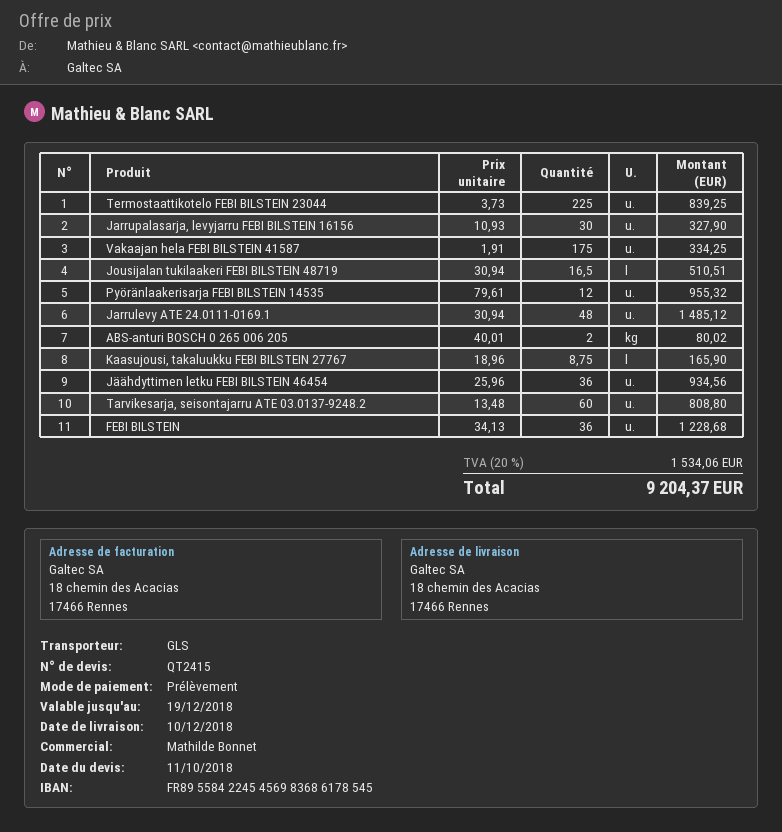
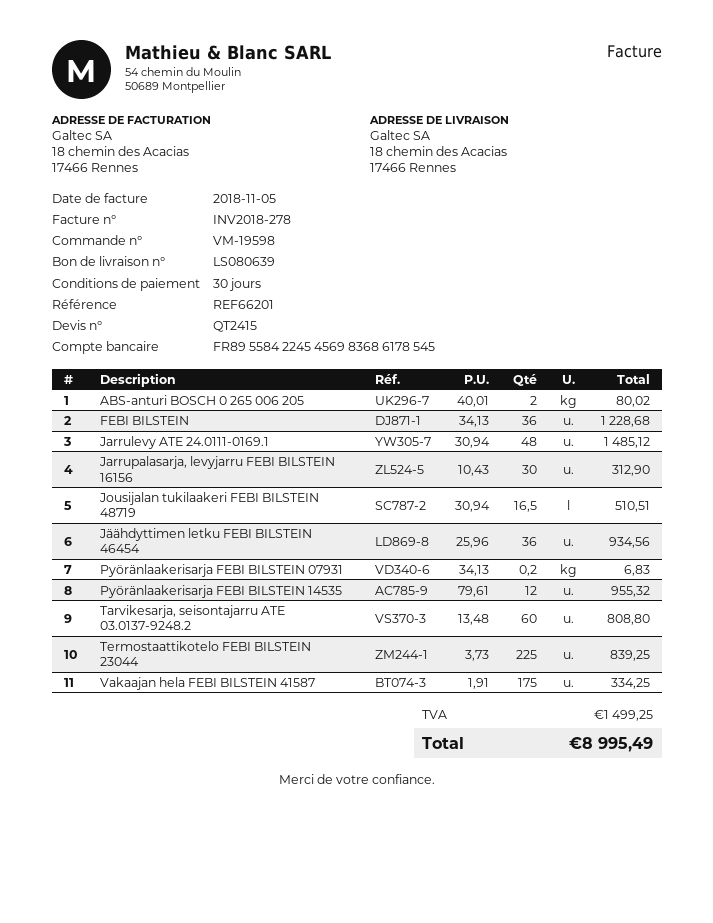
Jarrupalasarja, levyjarru FEBI BILSTEIN 16156: 30 x 10.93 = 327.90 -> 30 x 10.43 = 312.90
Kaasujousi, takaluukku FEBI BILSTEIN 27767: 8.75 x 18.96 = 165.90 -> none
Pyöränlaakerisarja FEBI BILSTEIN 07931: none -> 0.2 x 34.13 = 6.83
tax: 1534.06 -> 1499.25
total: 9204.37 -> 8995.49

